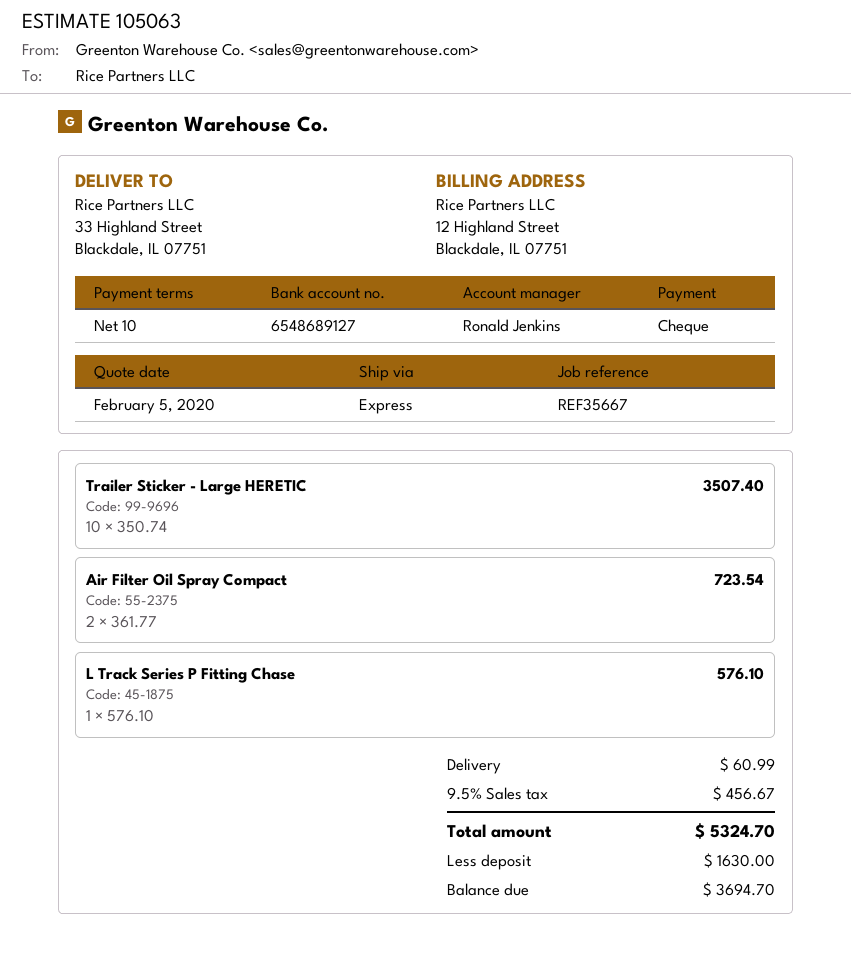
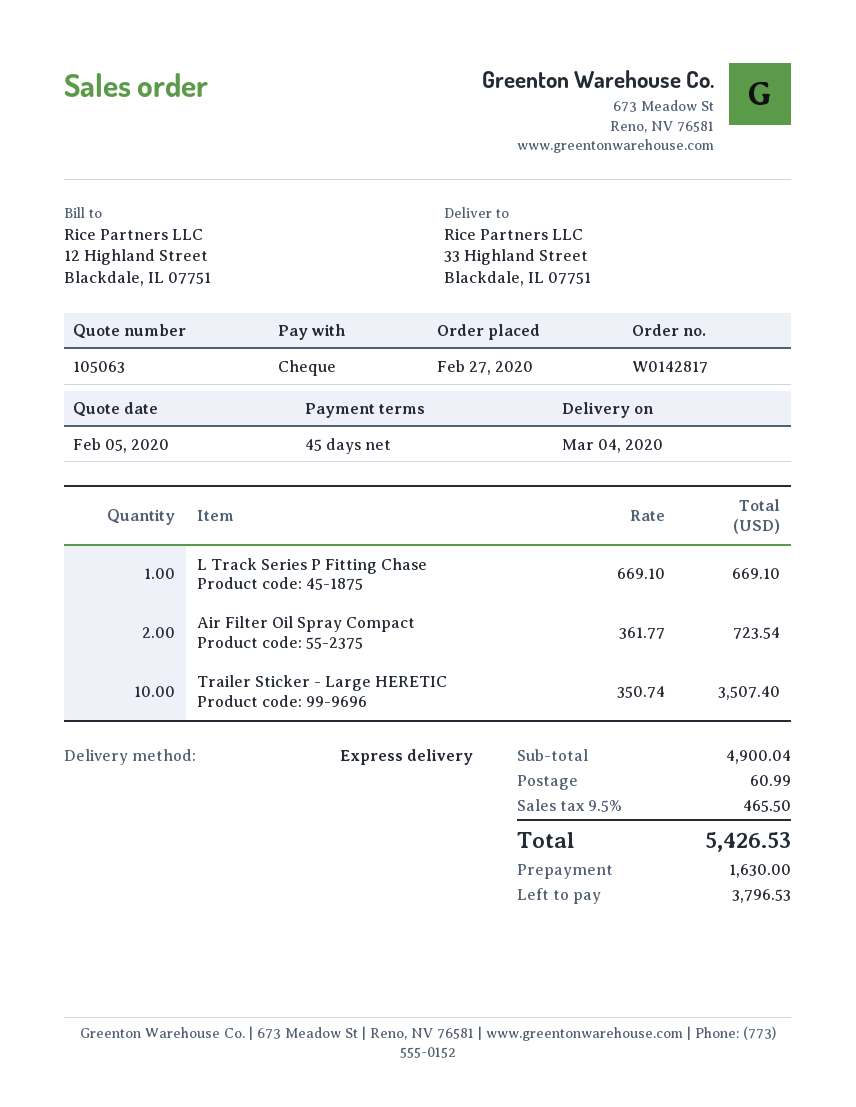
payment terms: 10 days -> 45 days
L Track Series P Fitting Chase: 1 x 576.10 = 576.10 -> 1 x 669.10 = 669.10
tax: 9.5% = 456.67 -> 9.5% = 465.50
total: 5324.70 -> 5426.53
balance: 3694.70 -> 3796.53

